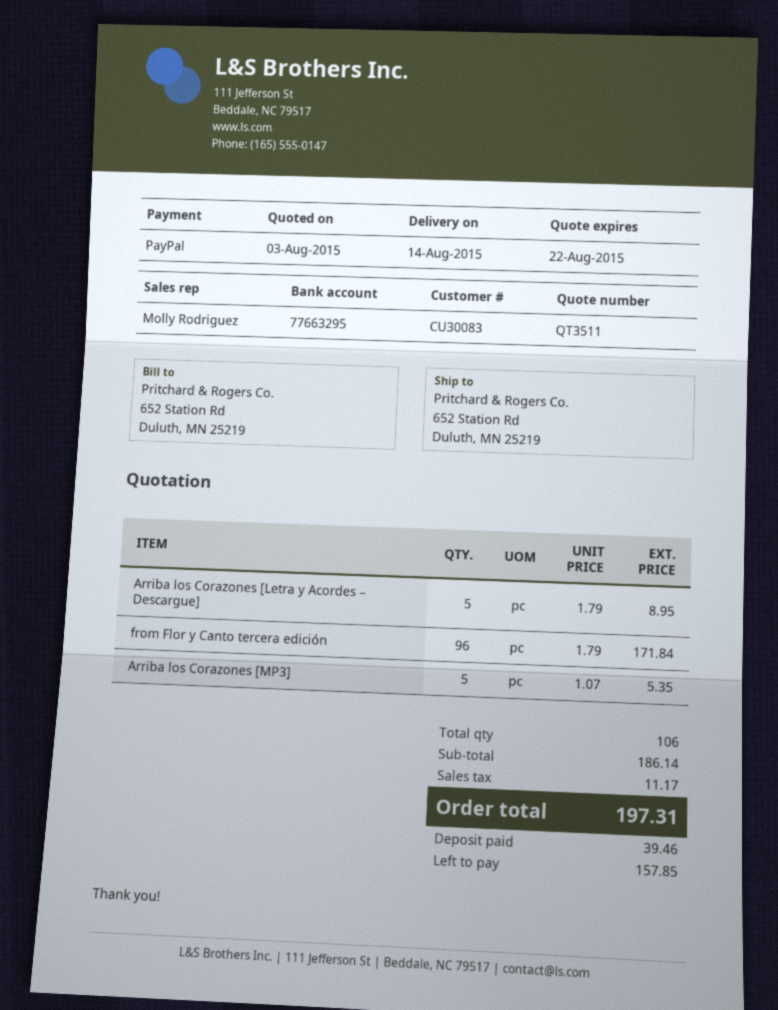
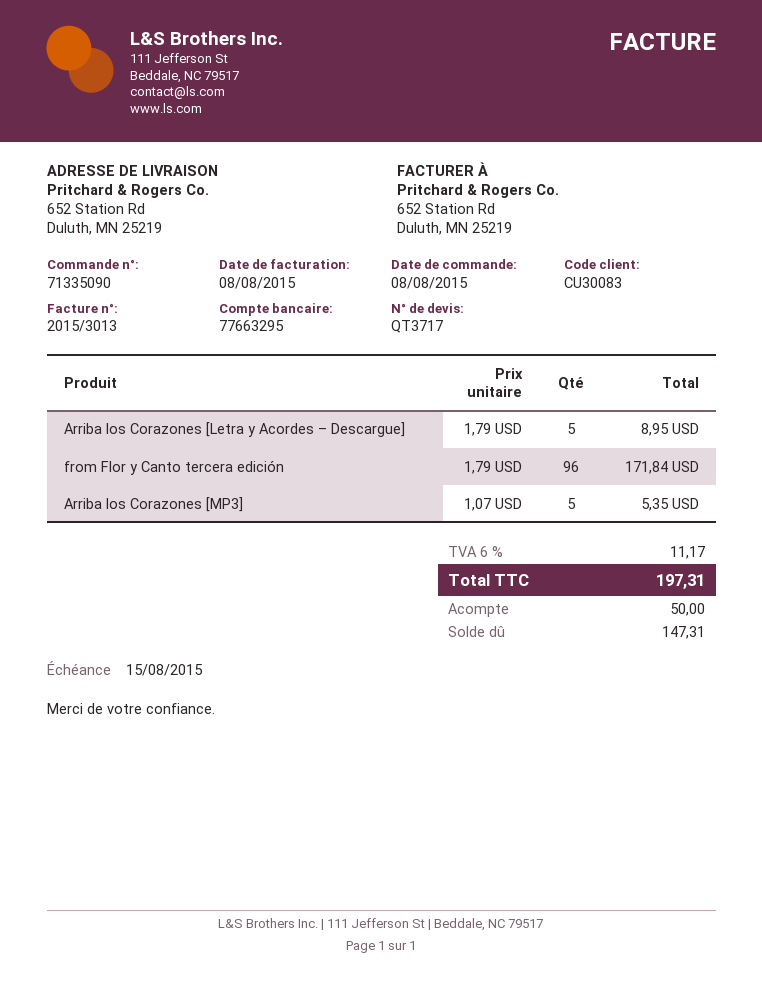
quote number: QT3511 -> QT3717
deposit: 39.46 -> 50.00
balance: 157.85 -> 147.31

